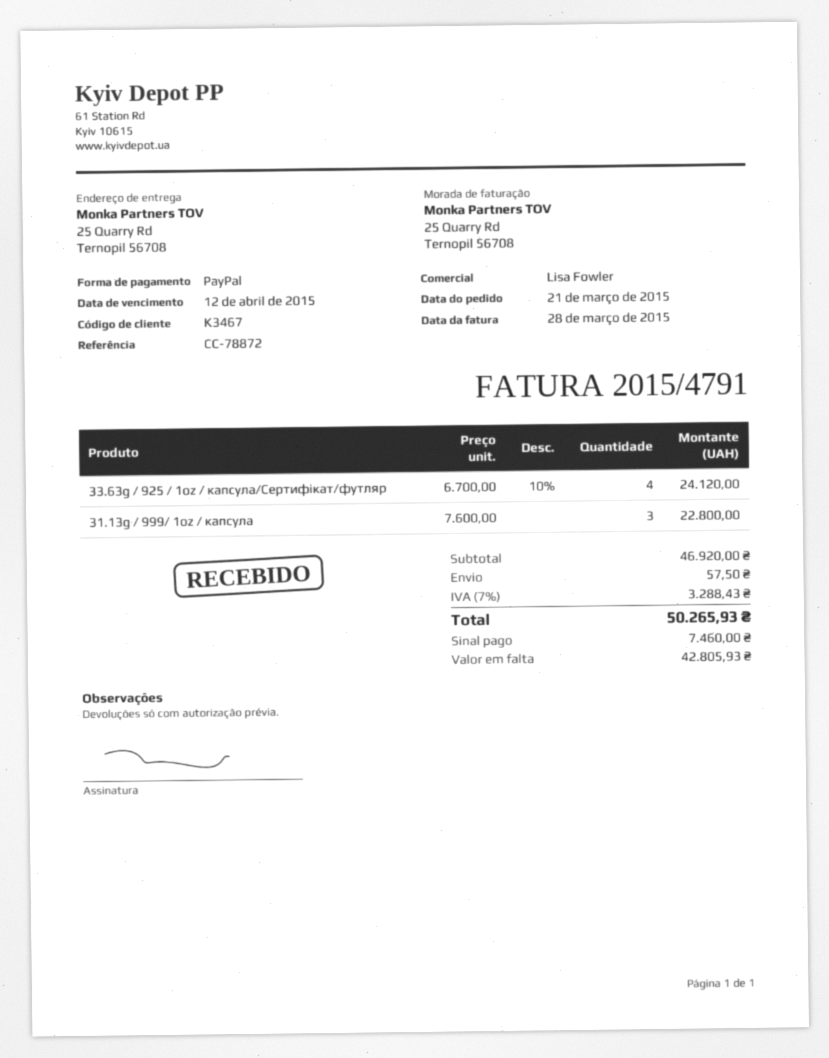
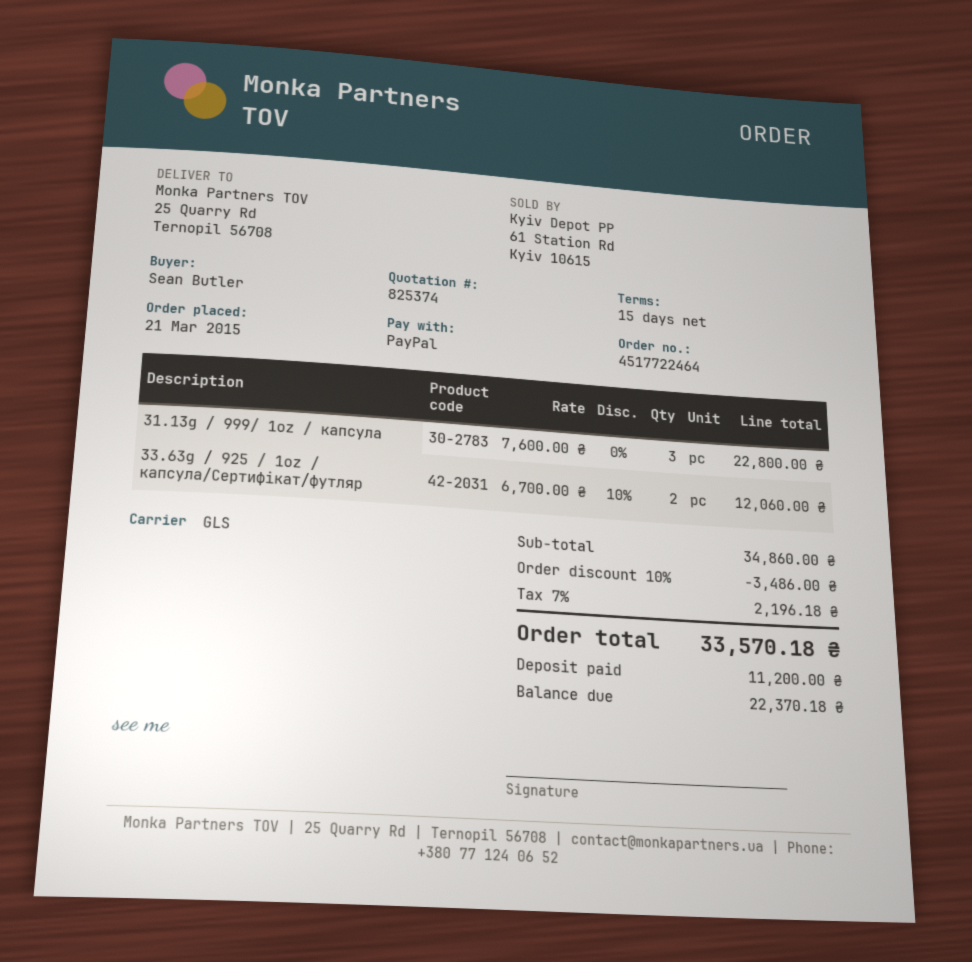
33.63g / 925 / 1oz / капсула/Сертифікат/футляр: 4 x 6700.00 - 10% = 24120.00 -> 2 x 6700.00 - 10% = 12060.00
subtotal: 46920.00 -> 34860.00
discount: none -> 10% = 3486.00
shipping: 57.50 -> none
tax: 7% = 3288.43 -> 7% = 2196.18
total: 50265.93 -> 33570.18
deposit: 7460.00 -> 11200.00
balance: 42805.93 -> 22370.18

